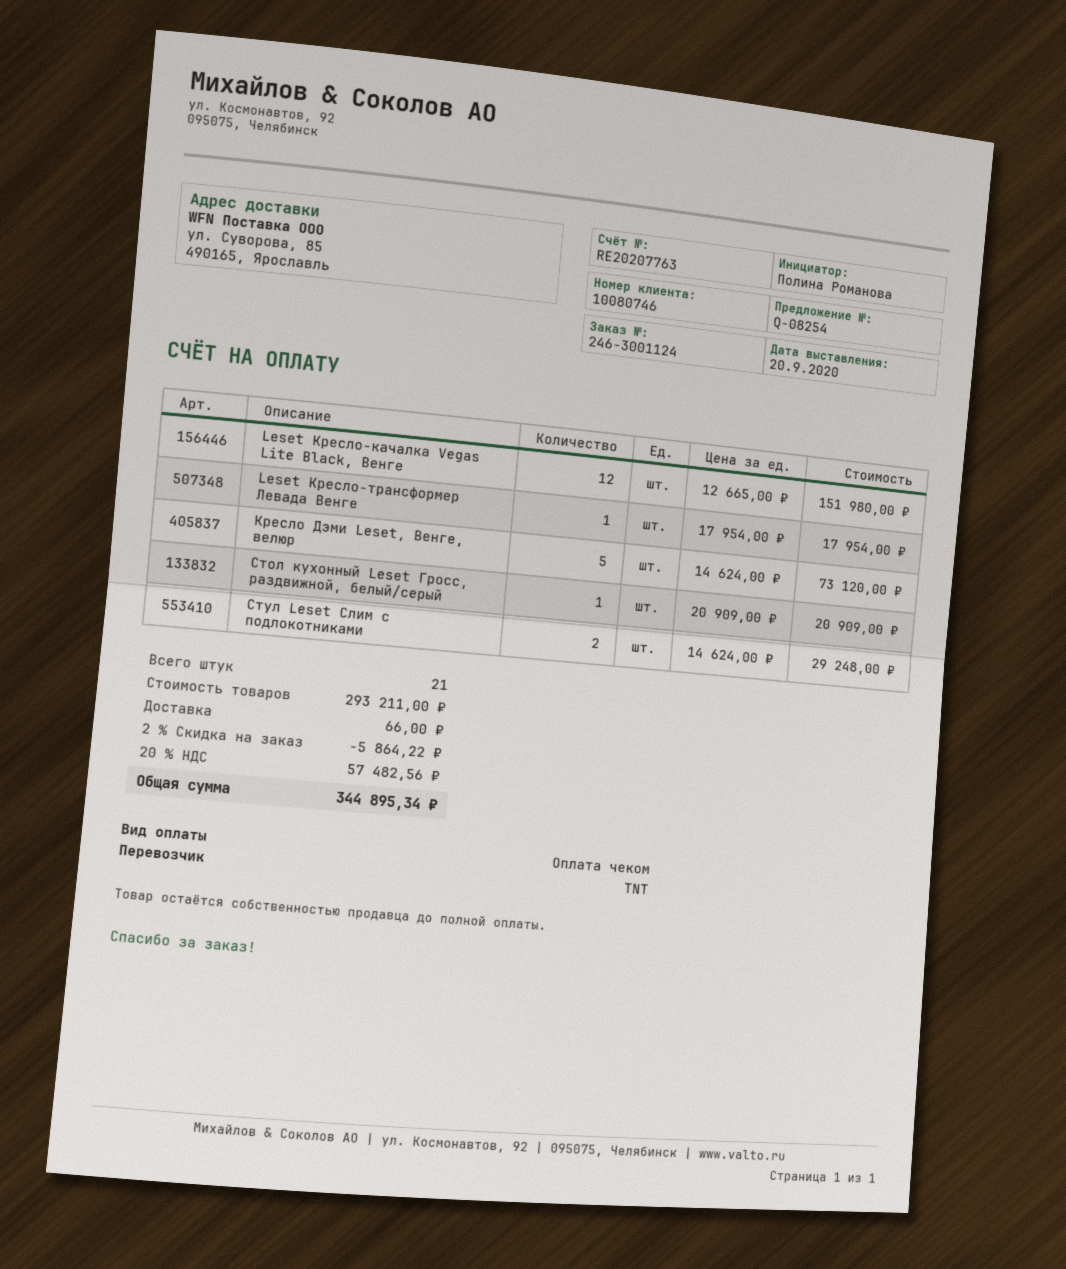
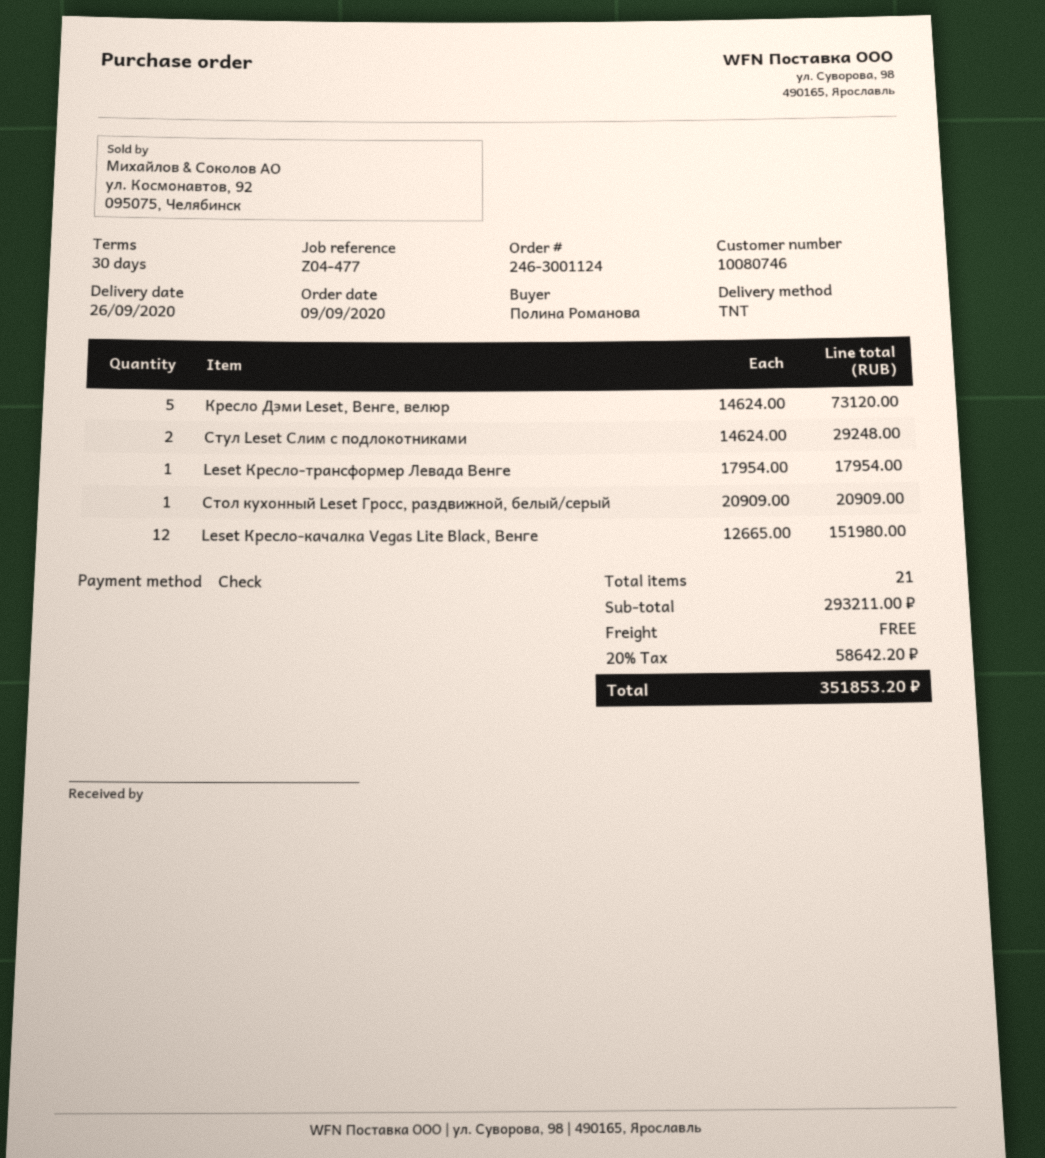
discount: 2% = 5864.22 -> none
shipping: 66.00 -> 0.00
tax: 20% = 57482.56 -> 20% = 58642.20
total: 344895.34 -> 351853.20

